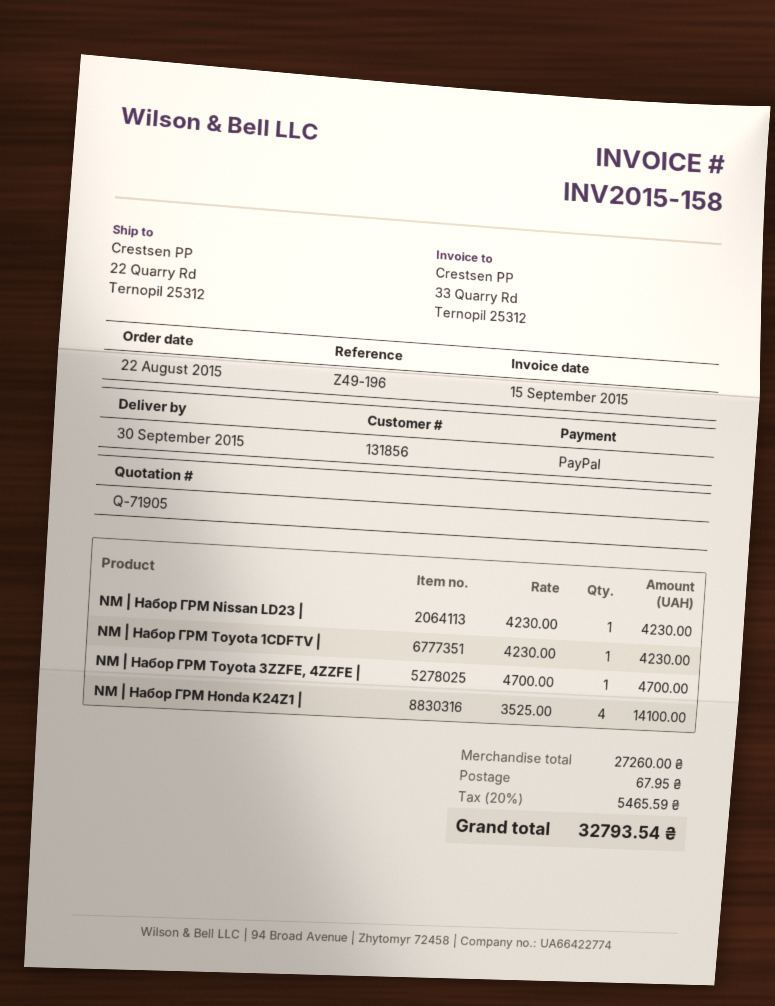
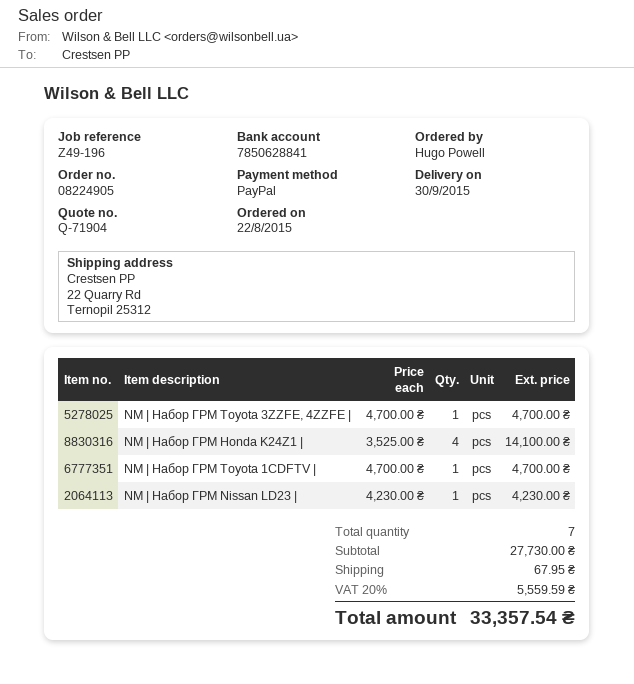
quote number: Q-71905 -> Q-71904
NM | Набор ГРМ Toyota 1CDFTV |: 1 x 4230.00 = 4230.00 -> 1 x 4700.00 = 4700.00
subtotal: 27260.00 -> 27730.00
tax: 20% = 5465.59 -> 20% = 5559.59
total: 32793.54 -> 33357.54

